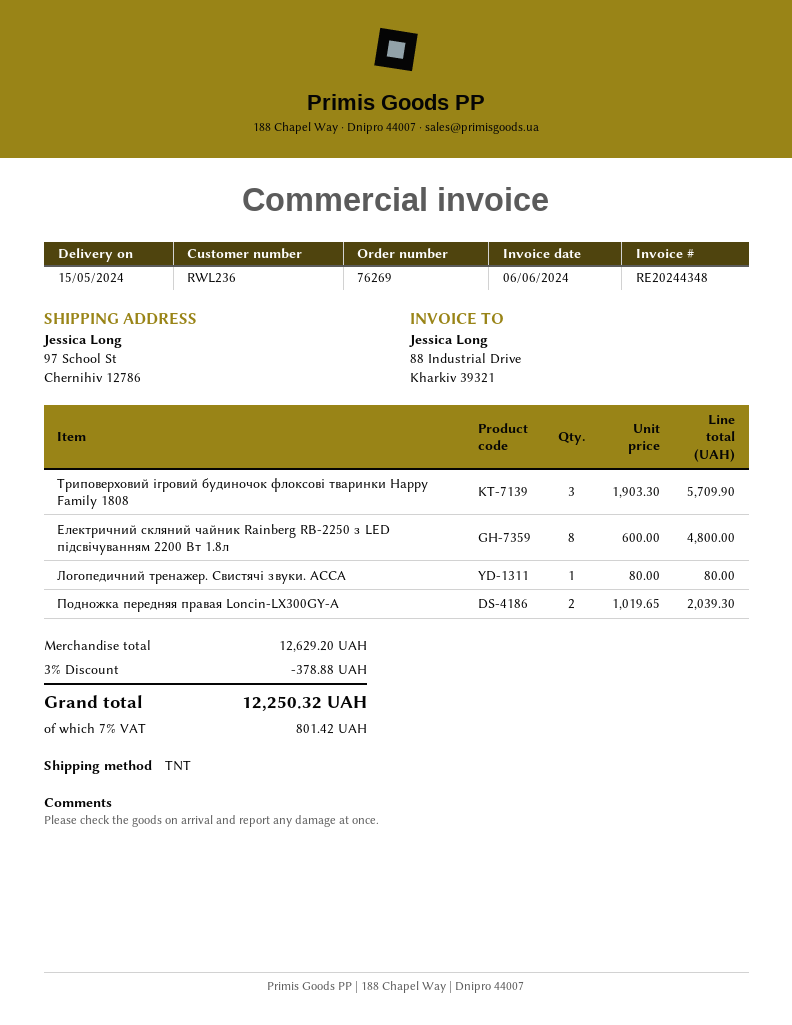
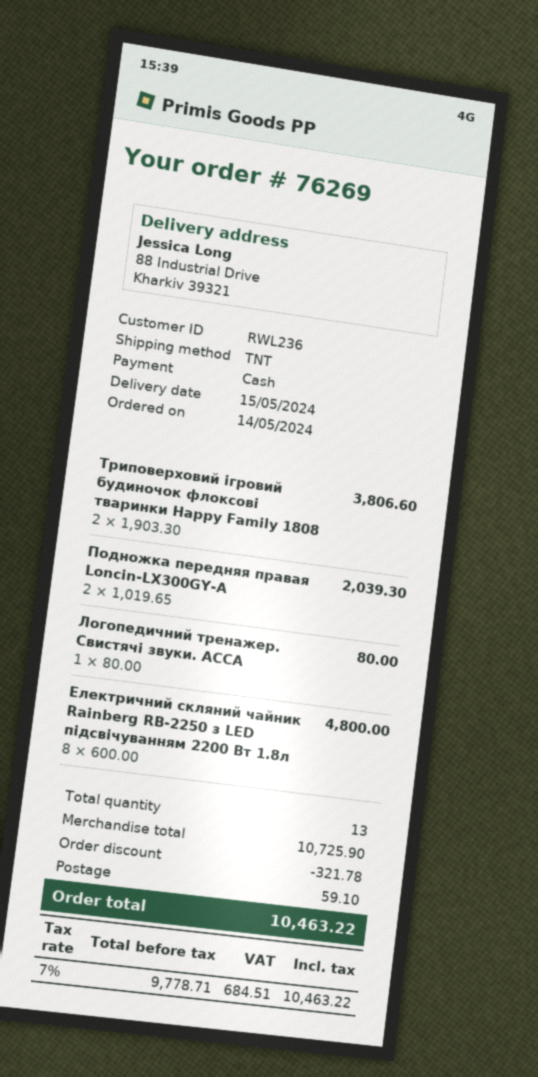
ship to: 97 School St, Chernihiv 12786 -> 88 Industrial Drive, Kharkiv 39321
Триповерховий ігровий будиночок флоксові тваринки Happy Family 1808: 3 x 1903.30 = 5709.90 -> 2 x 1903.30 = 3806.60
subtotal: 12629.20 -> 10725.90
discount: 378.88 -> 321.78
shipping: none -> 59.10
tax: 7% = 801.42 -> 7% = 684.51
total: 12250.32 -> 10463.22

